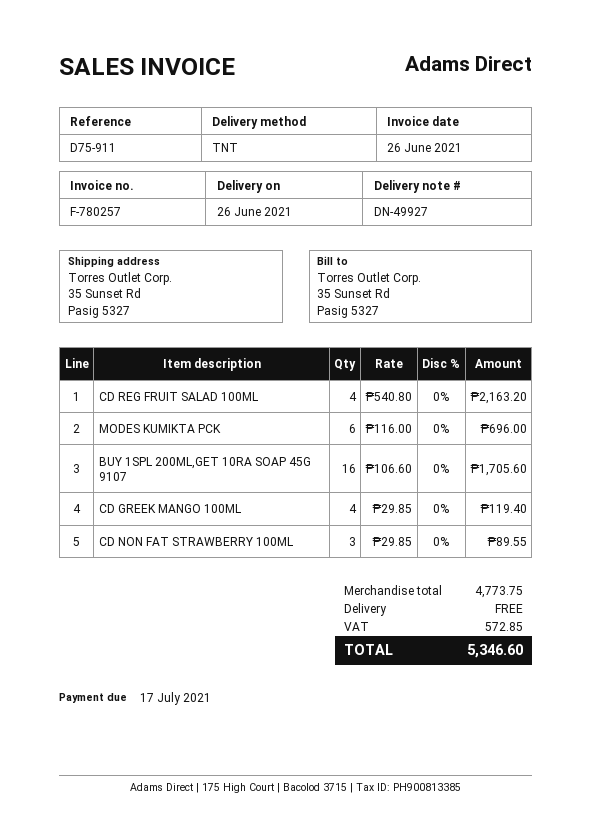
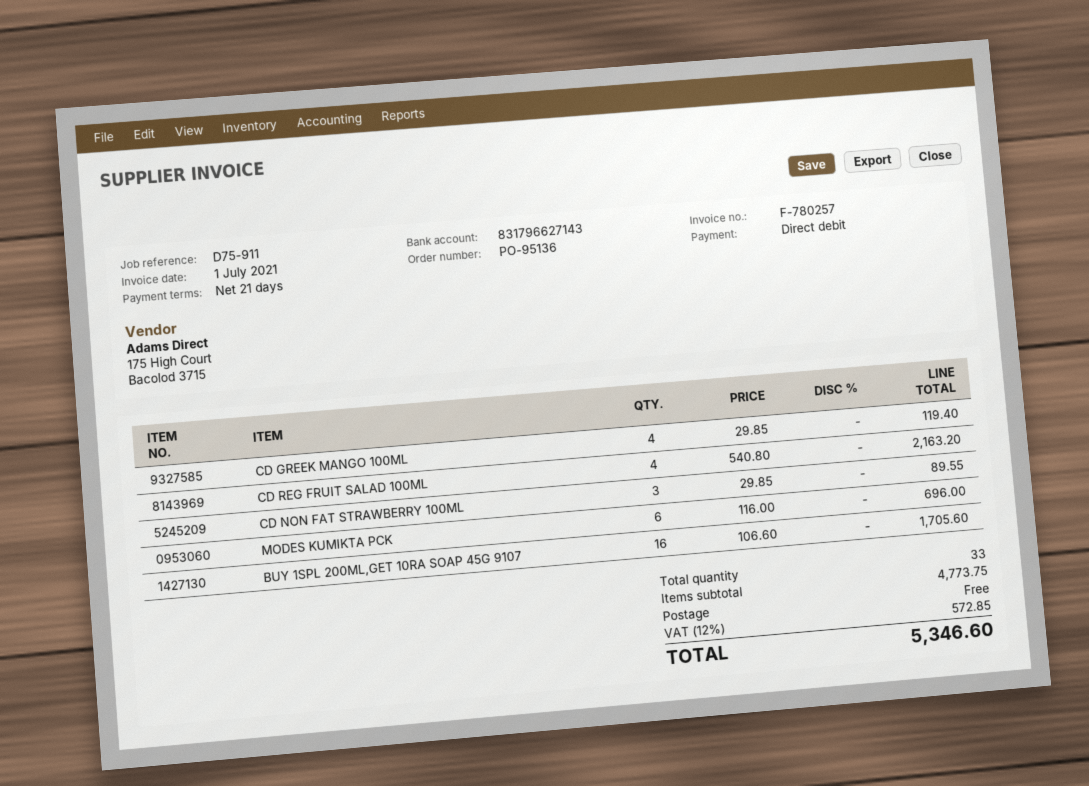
invoice date: 2021-06-26 -> 2021-07-01

